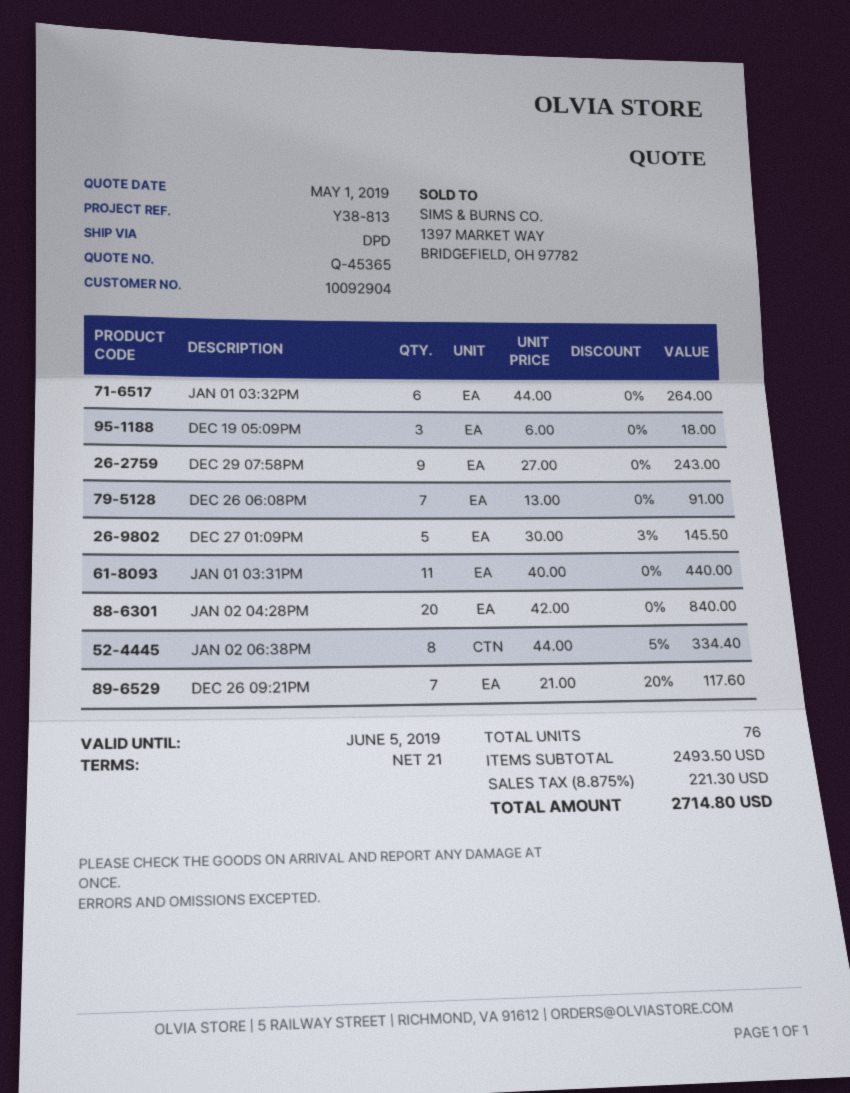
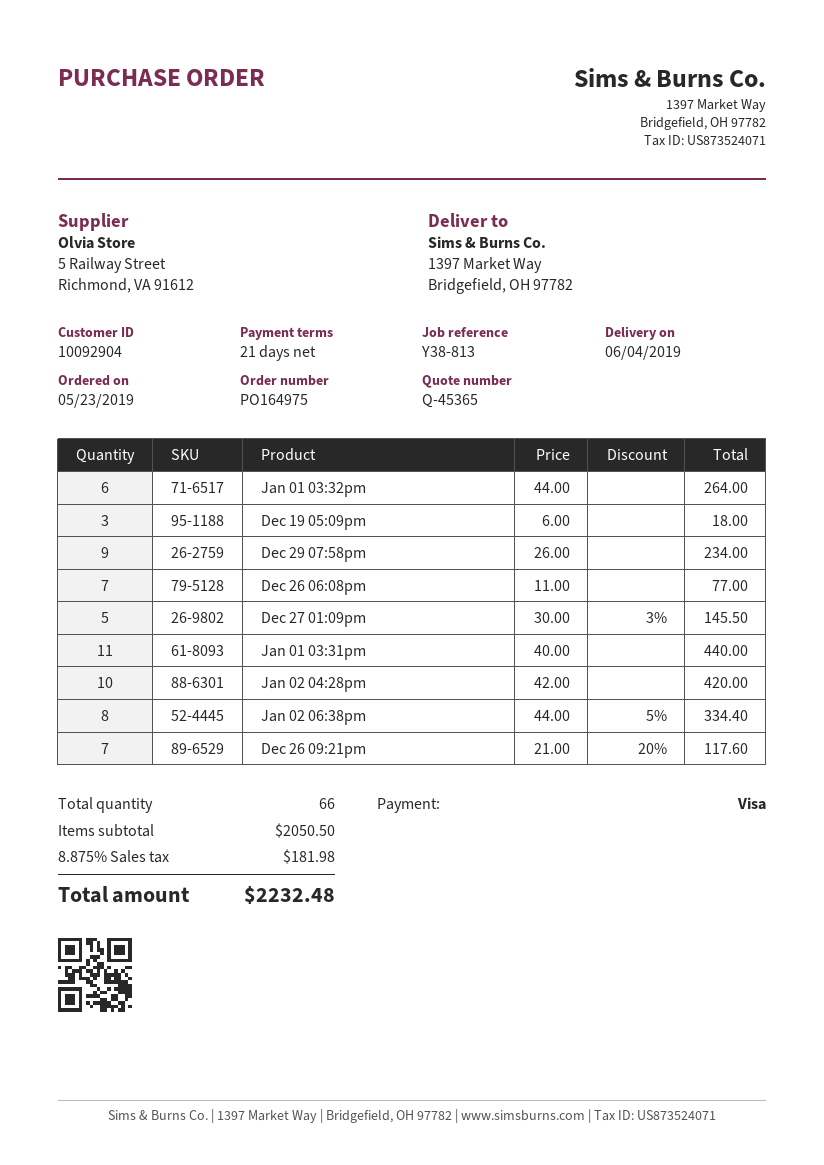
DEC 29 07:58PM: 9 x 27.00 = 243.00 -> 9 x 26.00 = 234.00
DEC 26 06:08PM: 7 x 13.00 = 91.00 -> 7 x 11.00 = 77.00
JAN 02 04:28PM: 20 x 42.00 = 840.00 -> 10 x 42.00 = 420.00
total quantity: 76 -> 66
subtotal: 2493.50 -> 2050.50
tax: 8.875% = 221.30 -> 8.875% = 181.98
total: 2714.80 -> 2232.48

